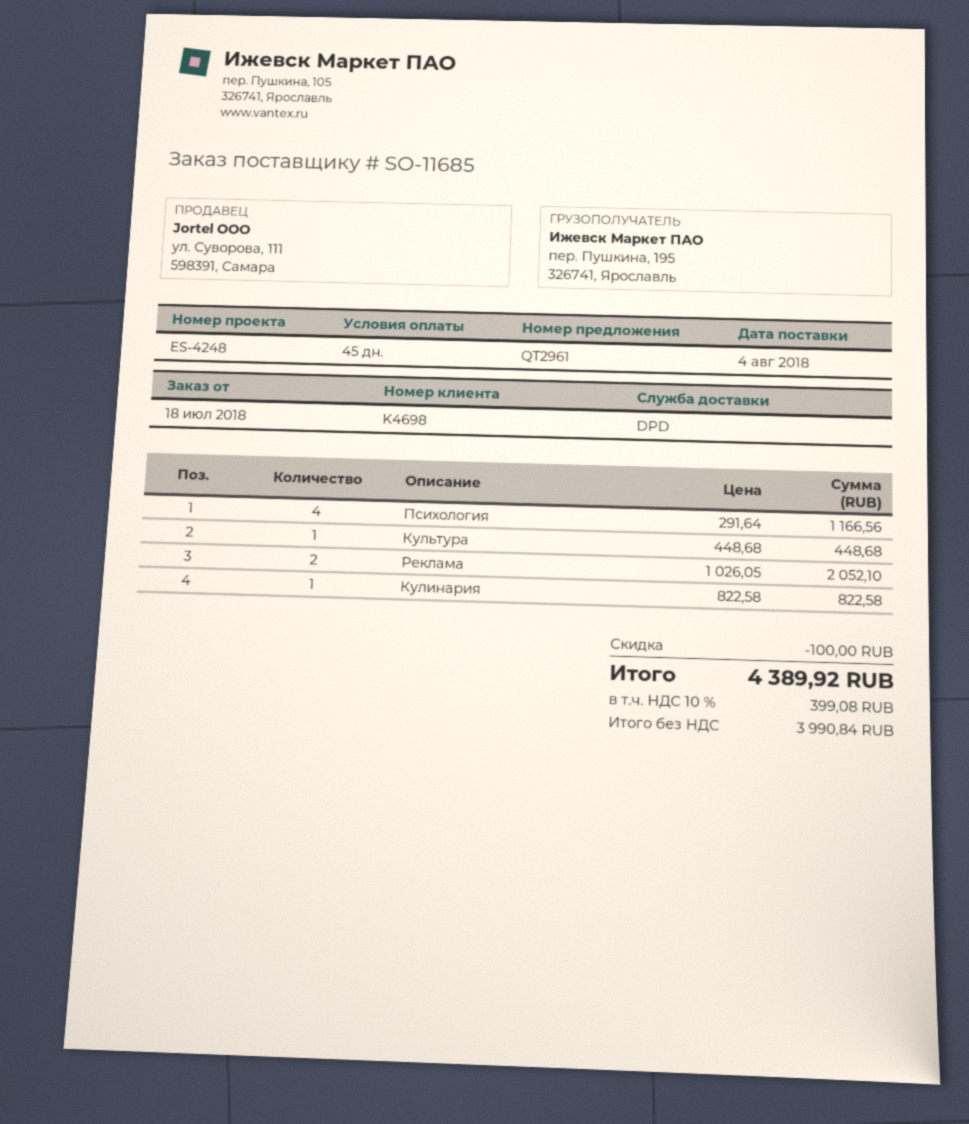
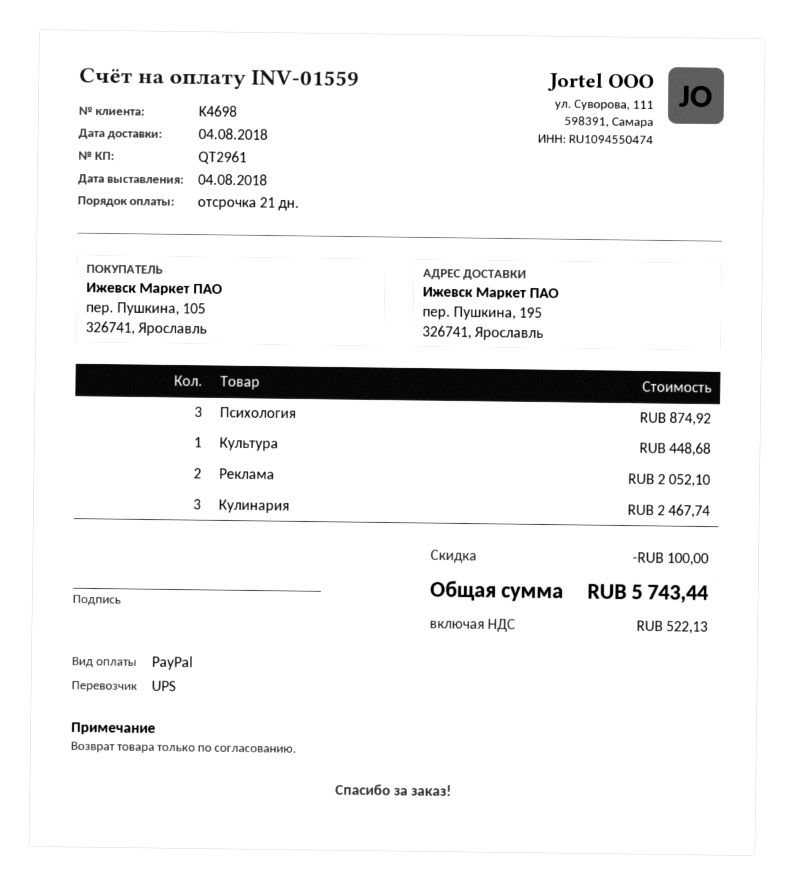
payment terms: 45 days -> 21 days
shipping method: DPD -> UPS
Психология: 4 for 1166.56 -> 3 for 874.92
Кулинария: 1 for 822.58 -> 3 for 2467.74
tax: 399.08 -> 522.13
total: 4389.92 -> 5743.44

